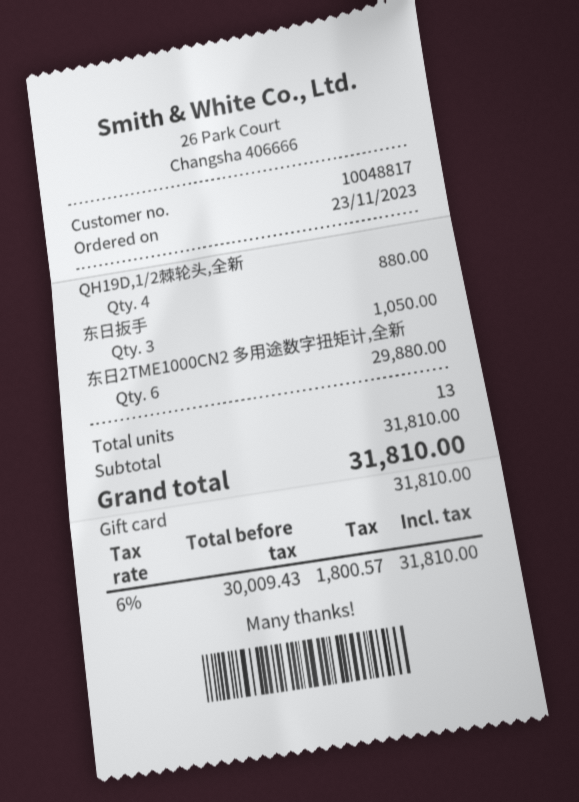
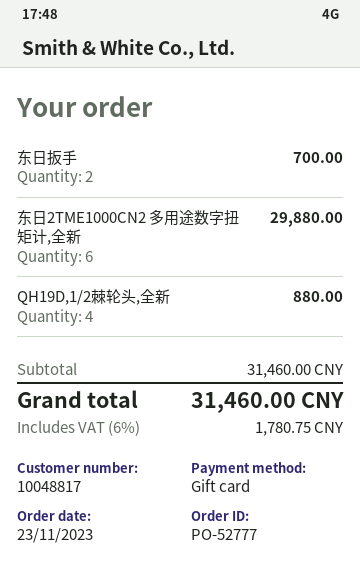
东日扳手: 3 for 1050.00 -> 2 for 700.00
subtotal: 31810.00 -> 31460.00
tax: 6% = 1800.57 -> 6% = 1780.75
total: 31810.00 -> 31460.00

